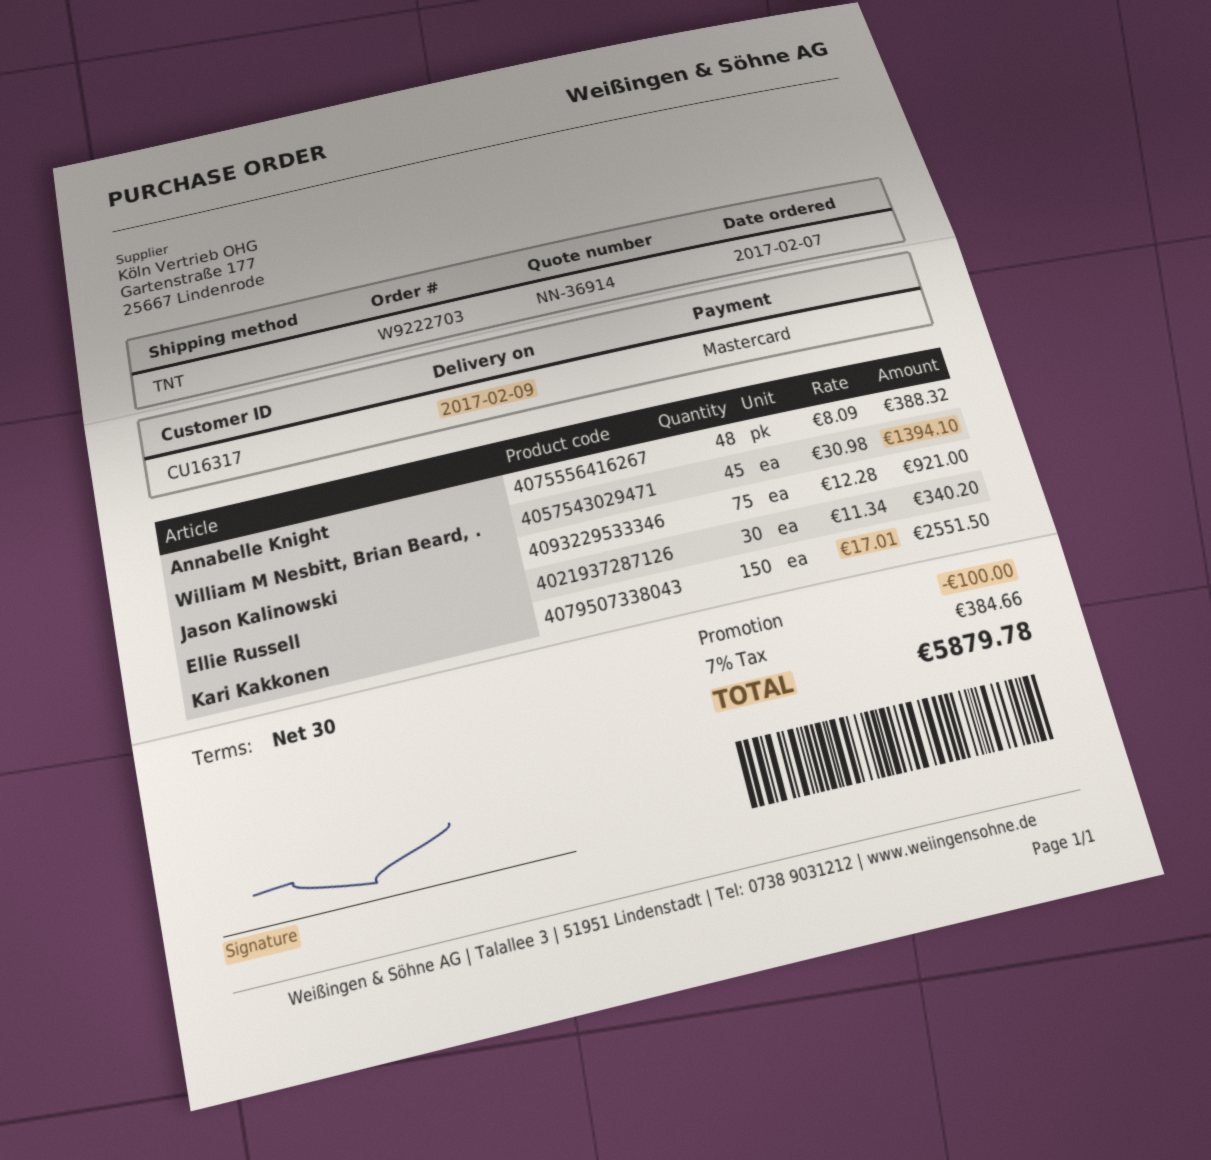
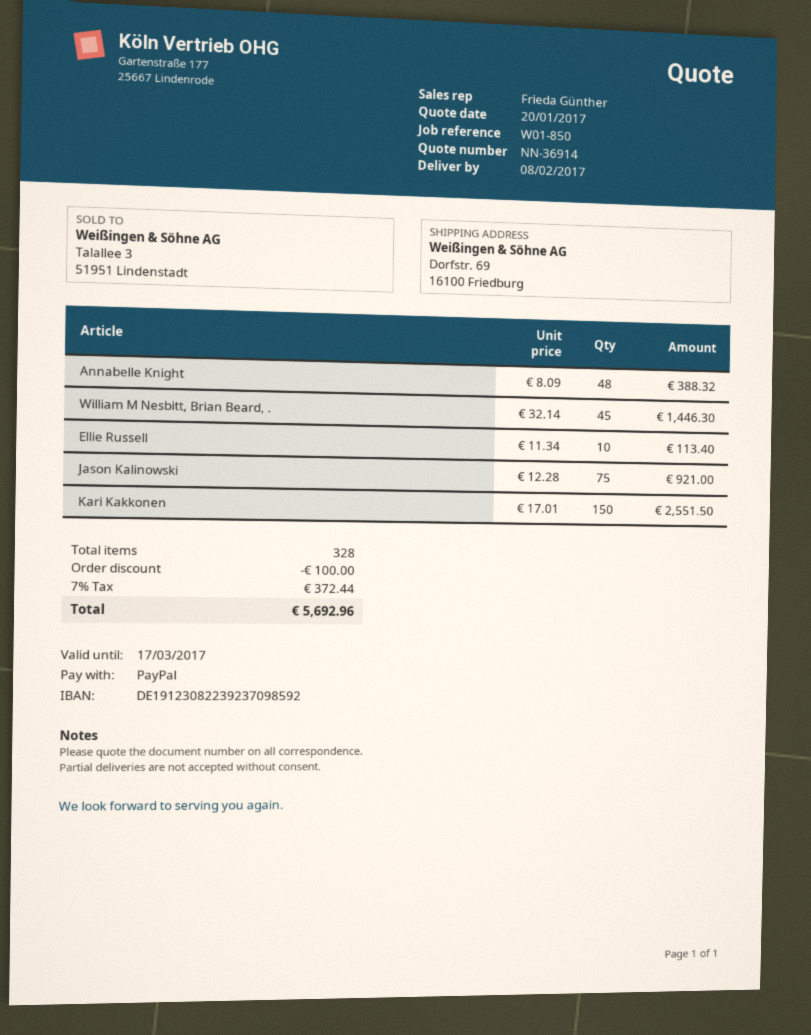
delivery date: 2017-02-09 -> 2017-02-08
payment method: Mastercard -> PayPal
William M Nesbitt, Brian Beard, .: 45 x 30.98 = 1394.10 -> 45 x 32.14 = 1446.30
Ellie Russell: 30 x 11.34 = 340.20 -> 10 x 11.34 = 113.40
tax: 7% = 384.66 -> 7% = 372.44
total: 5879.78 -> 5692.96

